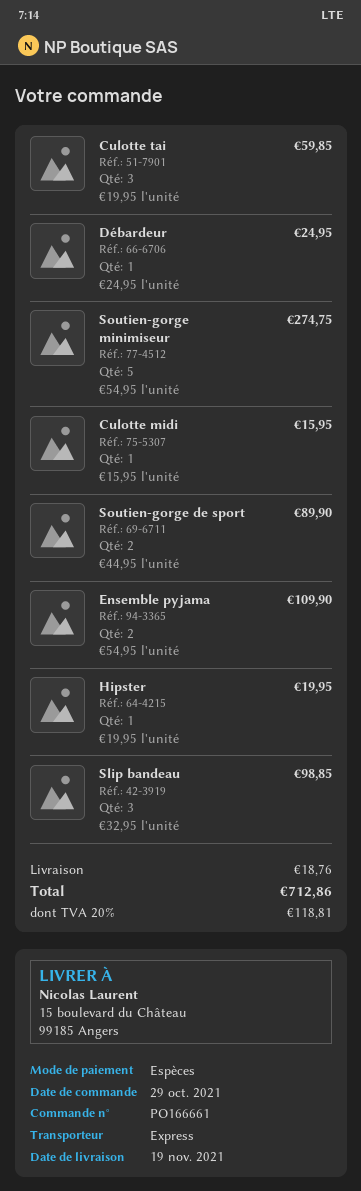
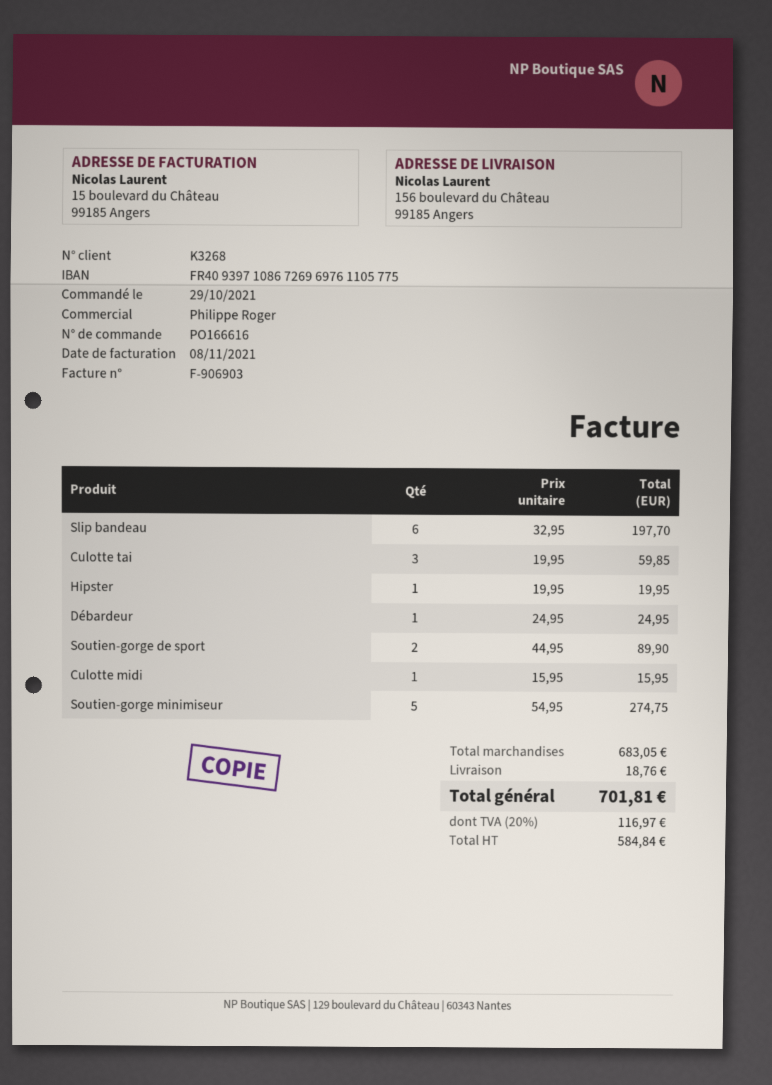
order number: PO166661 -> PO166616
ship to: 15 boulevard du Château, 99185 Angers -> 156 boulevard du Château, 99185 Angers
Ensemble pyjama: 2 x 54.95 = 109.90 -> none
Slip bandeau: 3 x 32.95 = 98.85 -> 6 x 32.95 = 197.70
tax: 20% = 118.81 -> 20% = 116.97
total: 712.86 -> 701.81

